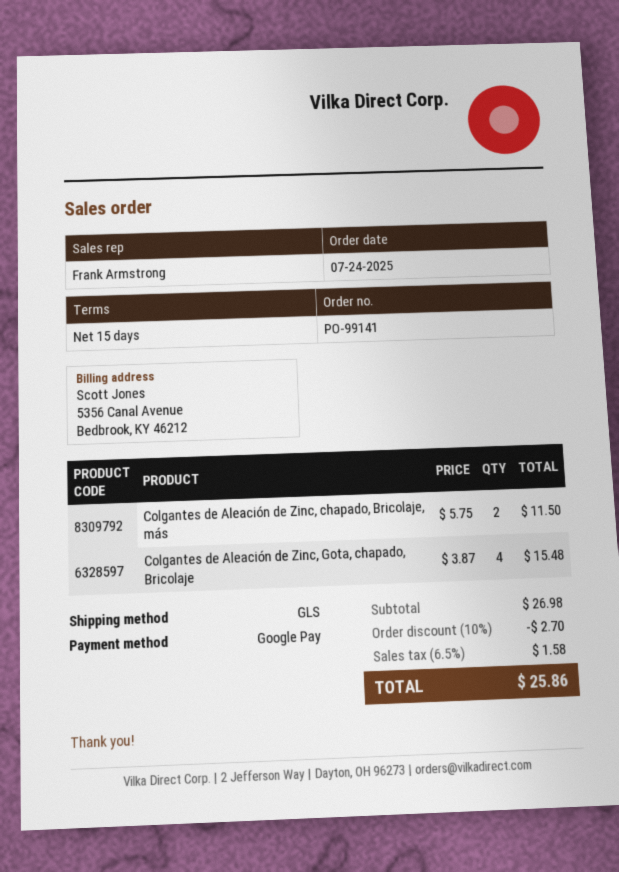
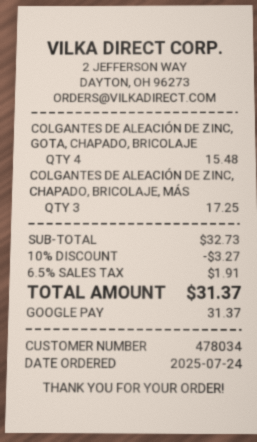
Colgantes de Aleación de Zinc, chapado, Bricolaje, más: 2 for 11.50 -> 3 for 17.25
subtotal: 26.98 -> 32.73
discount: 10% = 2.70 -> 10% = 3.27
tax: 6.5% = 1.58 -> 6.5% = 1.91
total: 25.86 -> 31.37

